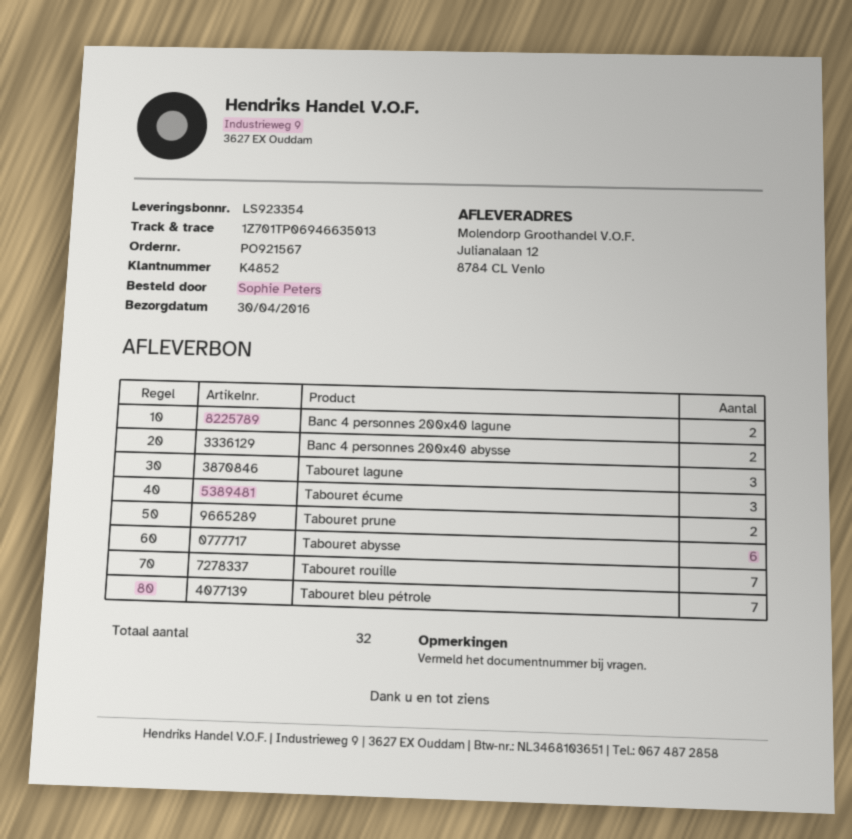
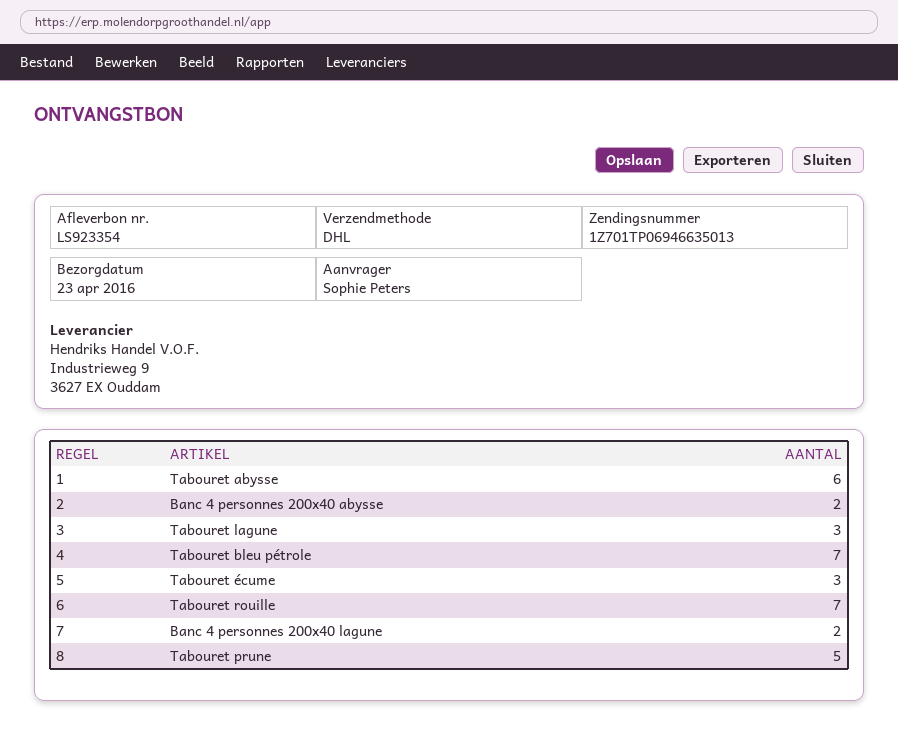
delivery date: 2016-04-30 -> 2016-04-23
Tabouret prune: 2 -> 5

